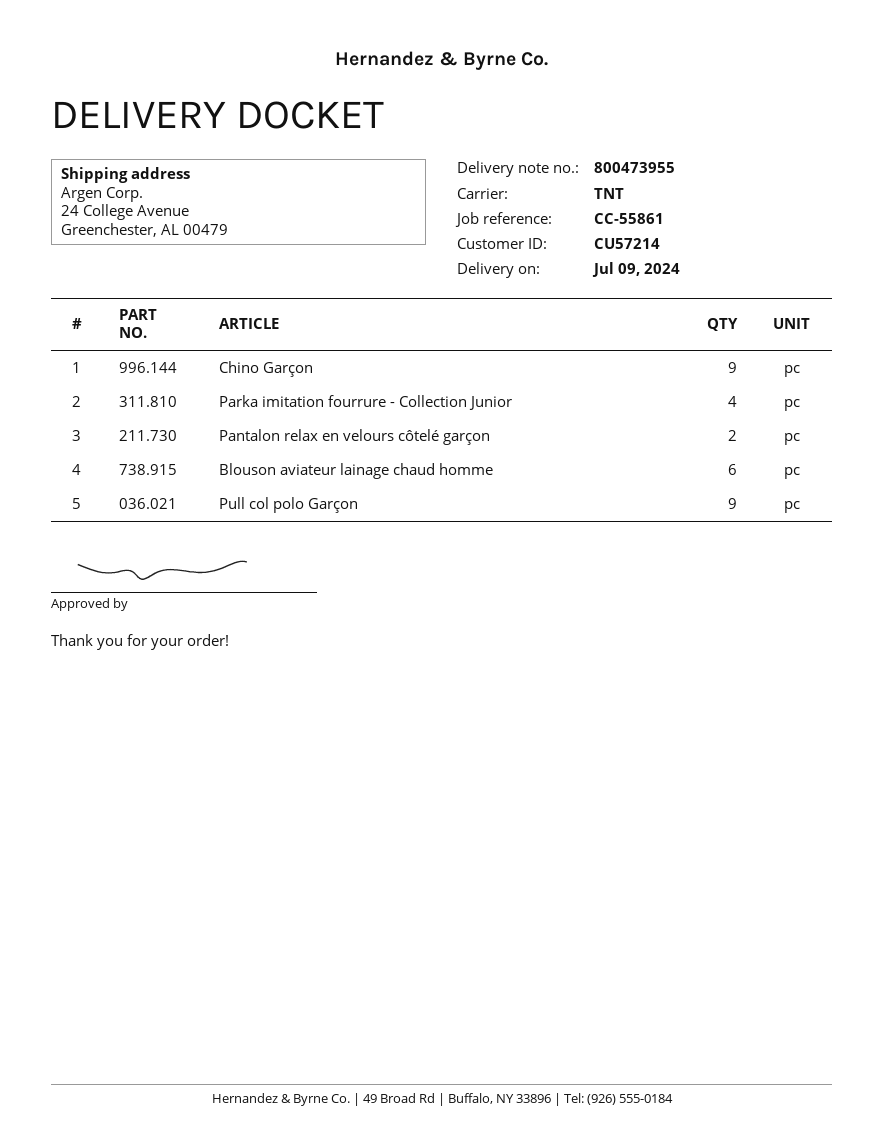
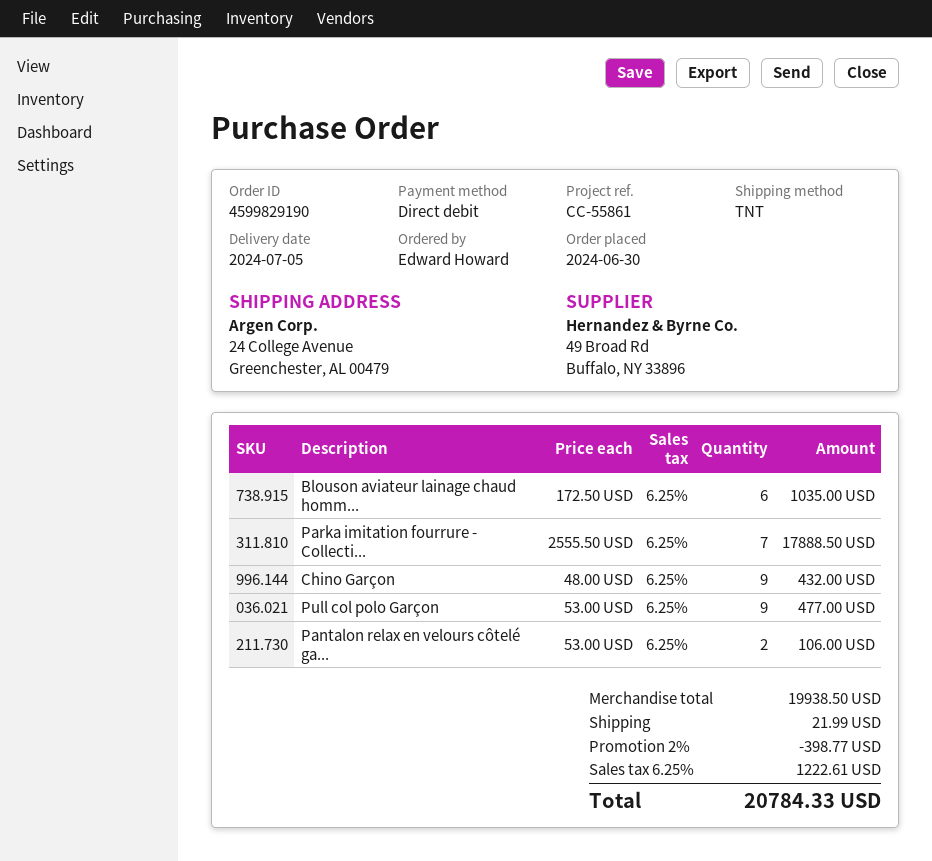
delivery date: 2024-07-09 -> 2024-07-05
Parka imitation fourrure - Collection Junior: 4 -> 7

